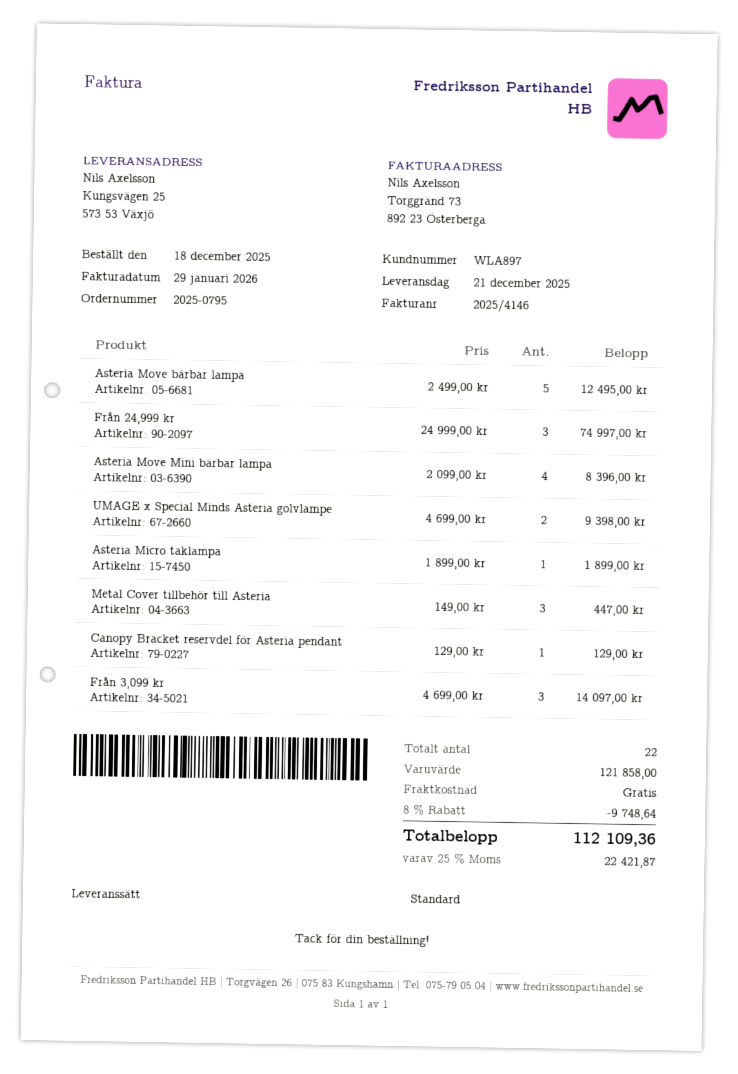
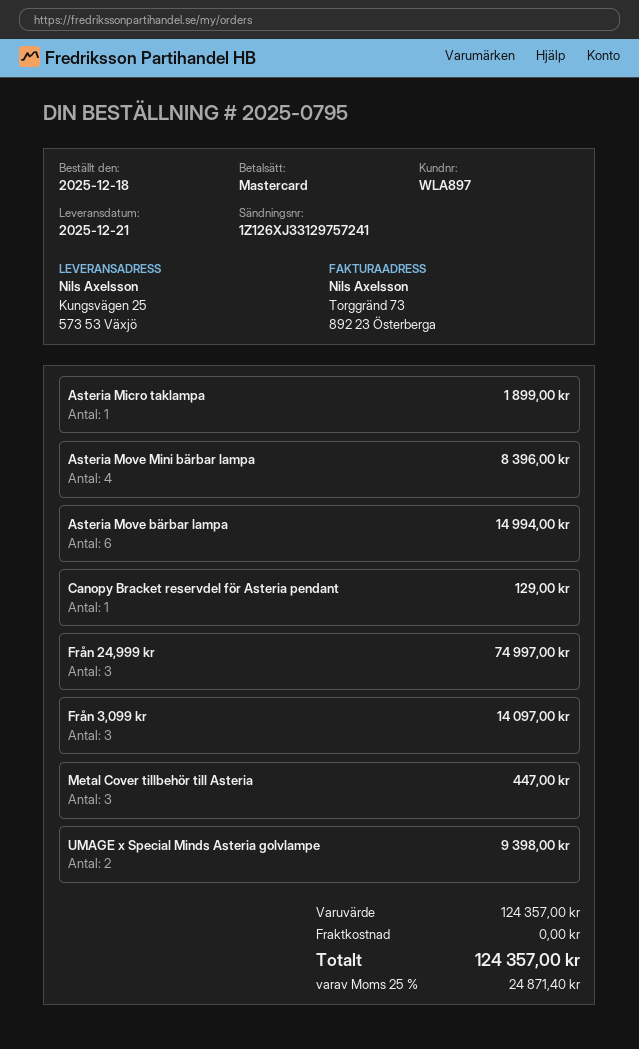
Asteria Move bärbar lampa: 5 for 12495.00 -> 6 for 14994.00
subtotal: 121858.00 -> 124357.00
discount: 8% = 9748.64 -> none
tax: 25% = 22421.87 -> 25% = 24871.40
total: 112109.36 -> 124357.00

